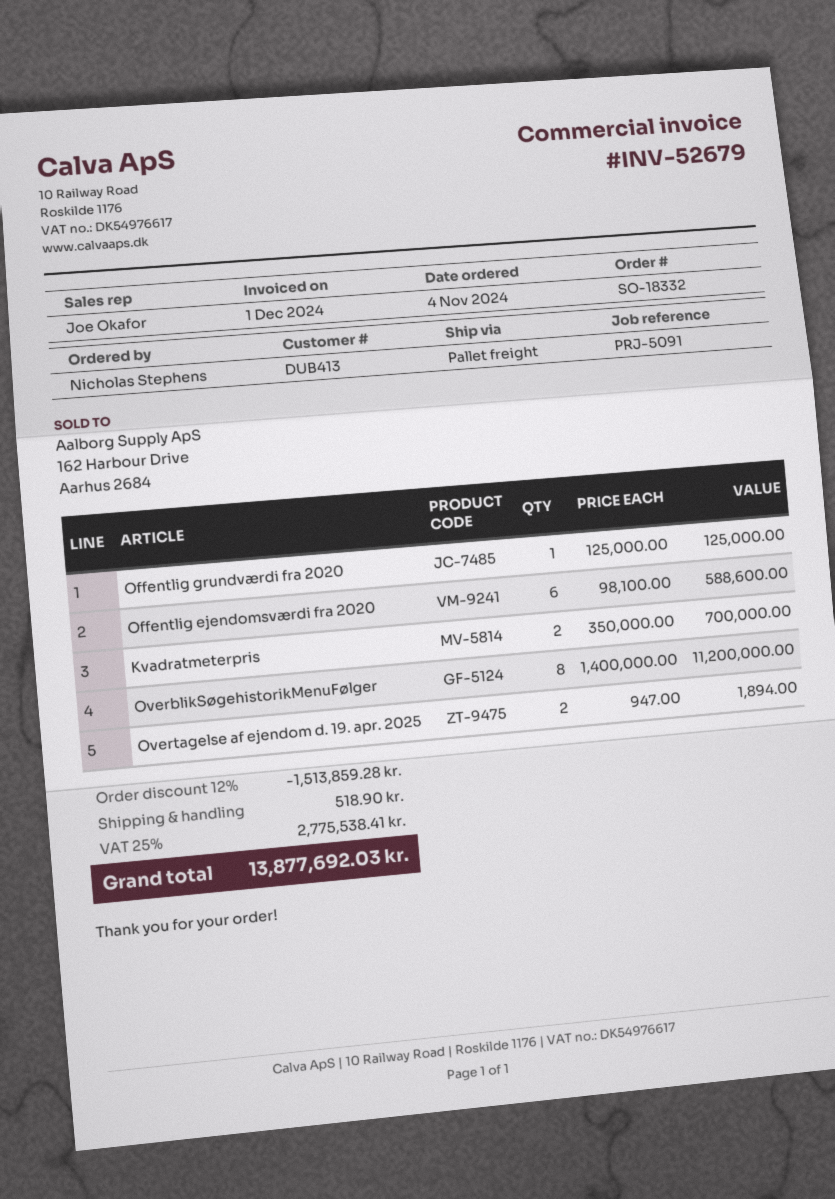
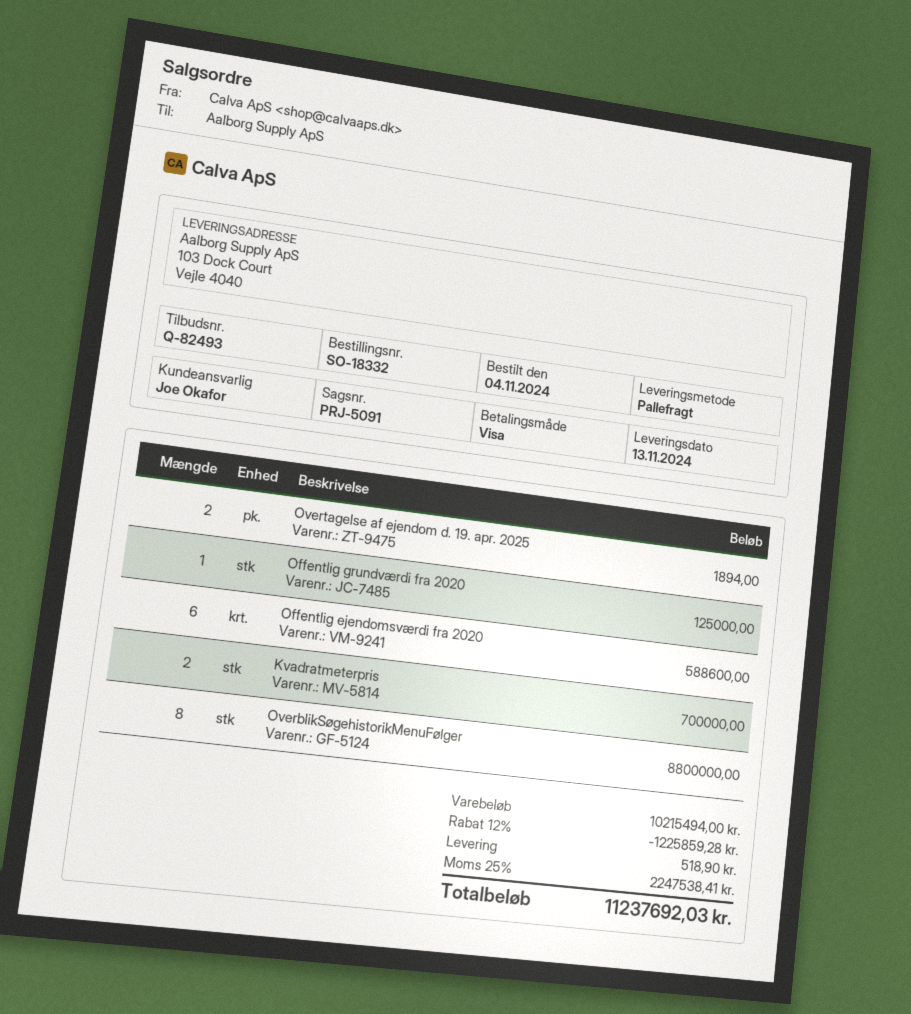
OverblikSøgehistorikMenuFølger: 8 for 11200000.00 -> 8 for 8800000.00
discount: 12% = 1513859.28 -> 12% = 1225859.28
tax: 25% = 2775538.41 -> 25% = 2247538.41
total: 13877692.03 -> 11237692.03

